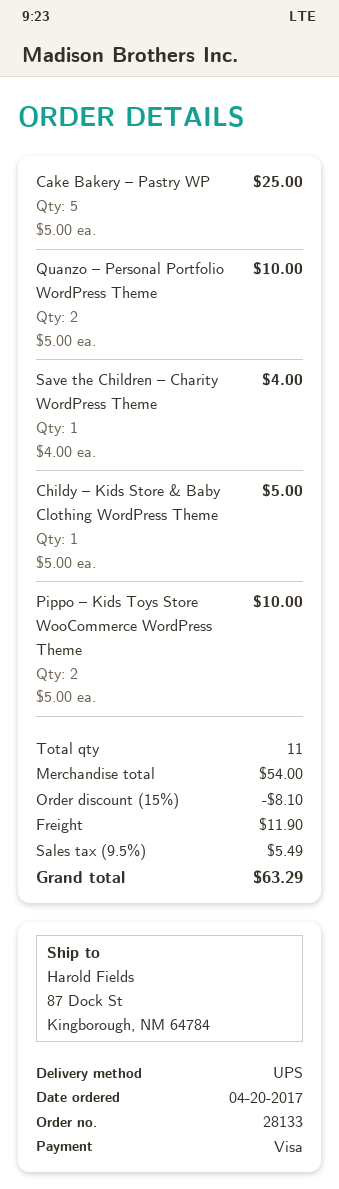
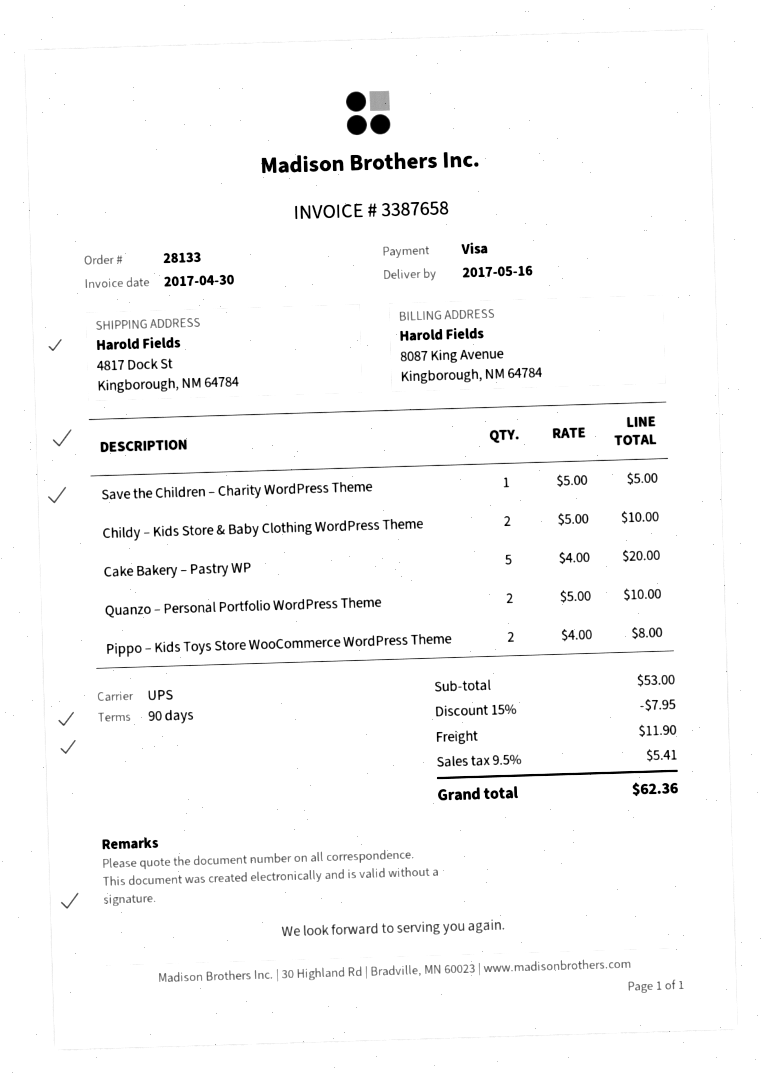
ship to: 87 Dock St, Kingborough, NM 64784 -> 4817 Dock St, Kingborough, NM 64784
Cake Bakery – Pastry WP: 5 x 5.00 = 25.00 -> 5 x 4.00 = 20.00
Save the Children – Charity WordPress Theme: 1 x 4.00 = 4.00 -> 1 x 5.00 = 5.00
Childy – Kids Store & Baby Clothing WordPress Theme: 1 x 5.00 = 5.00 -> 2 x 5.00 = 10.00
Pippo – Kids Toys Store WooCommerce WordPress Theme: 2 x 5.00 = 10.00 -> 2 x 4.00 = 8.00
subtotal: 54.00 -> 53.00
discount: 15% = 8.10 -> 15% = 7.95
tax: 9.5% = 5.49 -> 9.5% = 5.41
total: 63.29 -> 62.36

